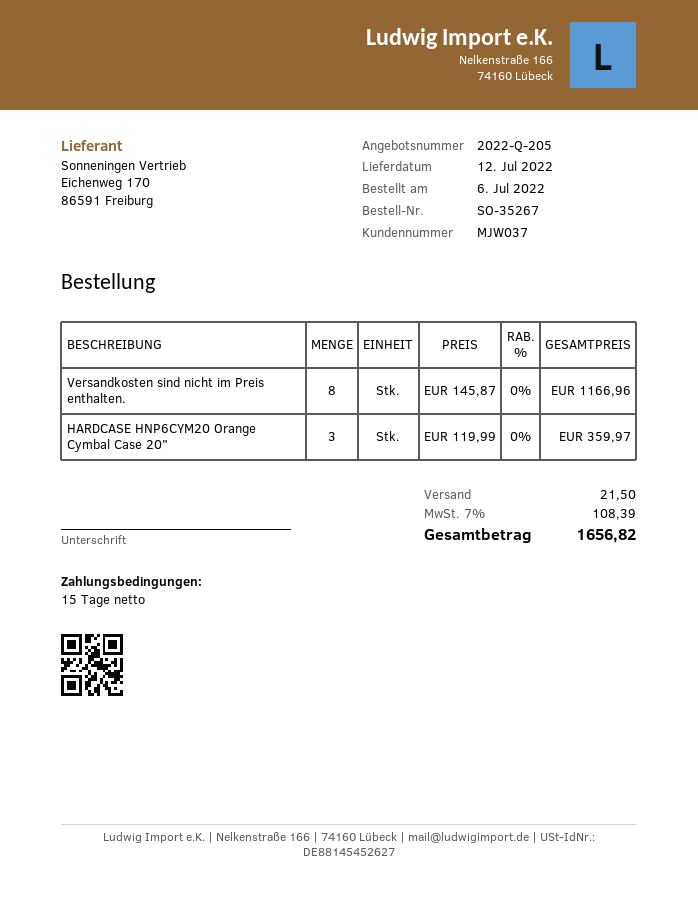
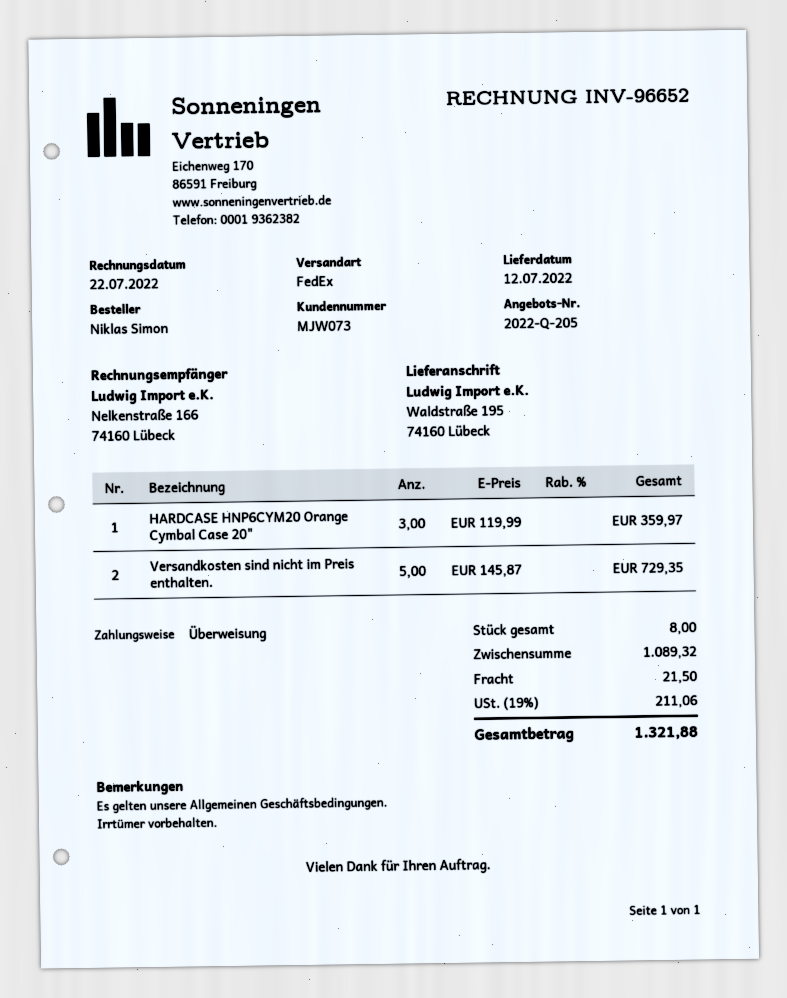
customer number: MJW037 -> MJW073
Versandkosten sind nicht im Preis enthalten.: 8 x 145.87 = 1166.96 -> 5 x 145.87 = 729.35
tax: 7% = 108.39 -> 19% = 211.06
total: 1656.82 -> 1321.88

